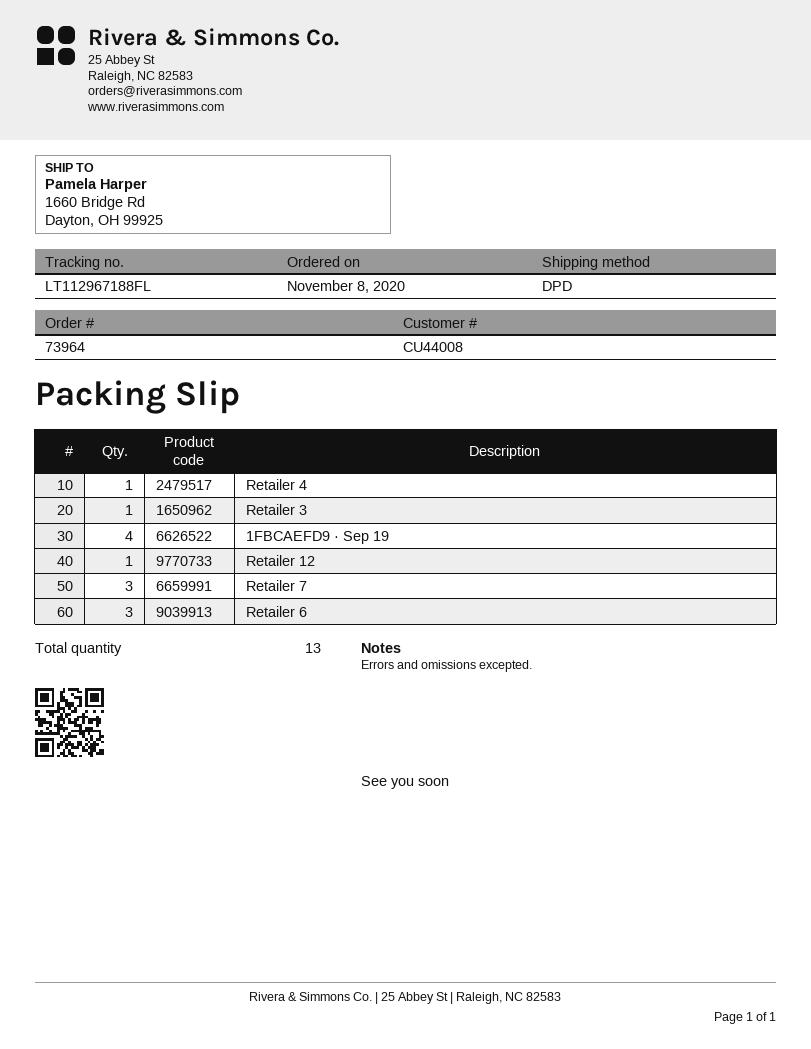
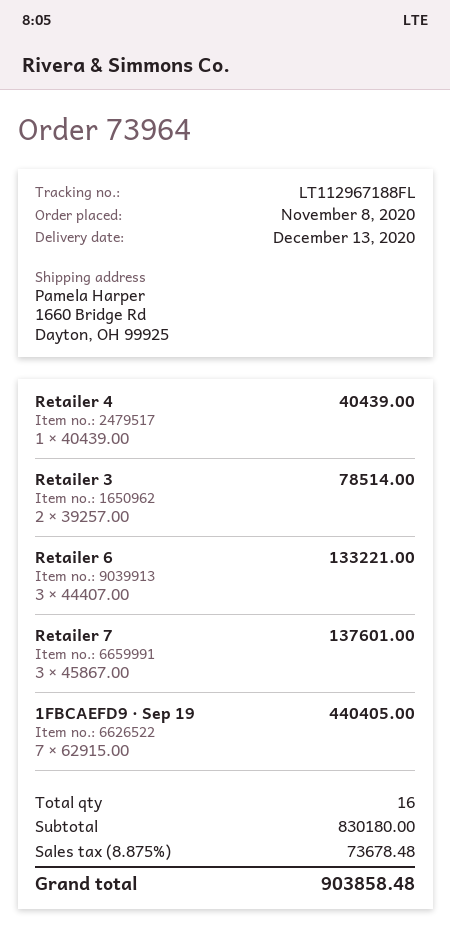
Retailer 3: 1 -> 2
1FBCAEFD9 · Sep 19: 4 -> 7
Retailer 12: 1 -> none
total quantity: 13 -> 16

